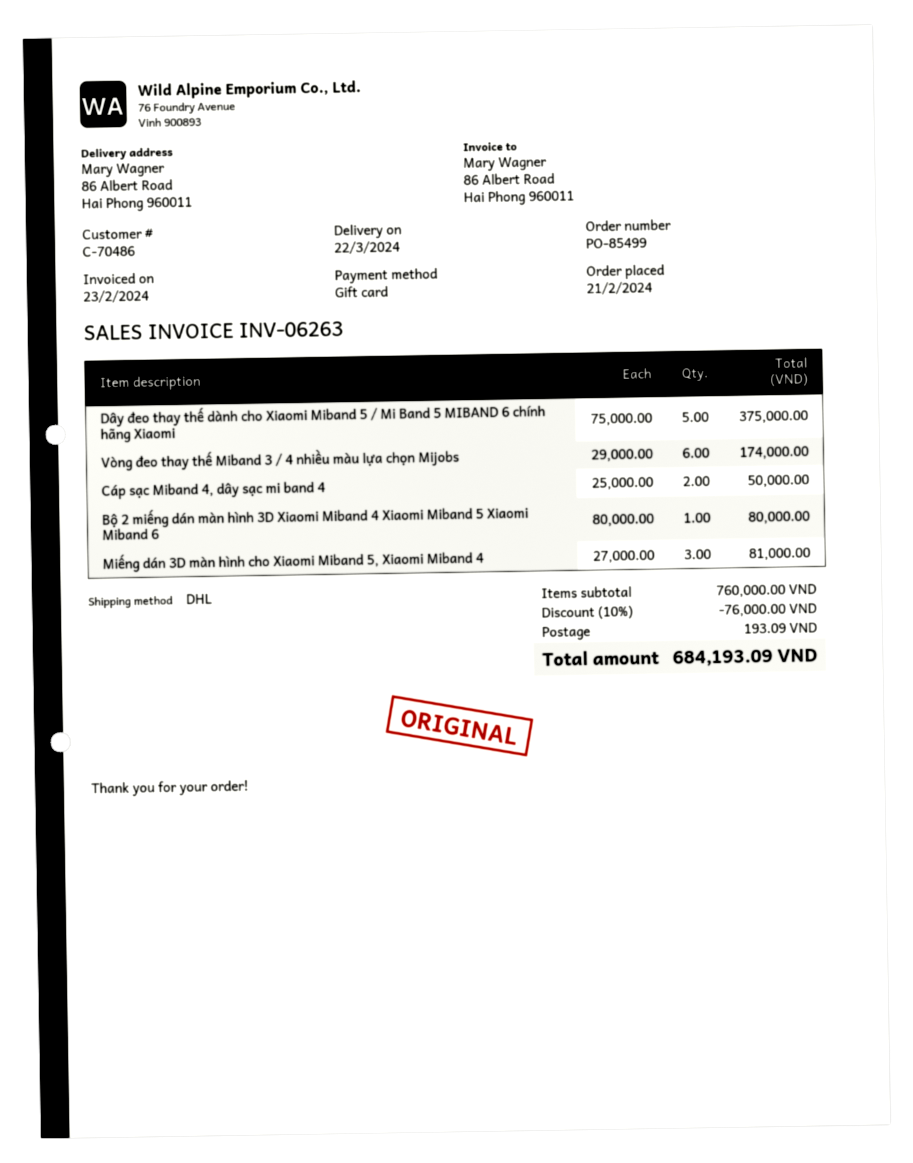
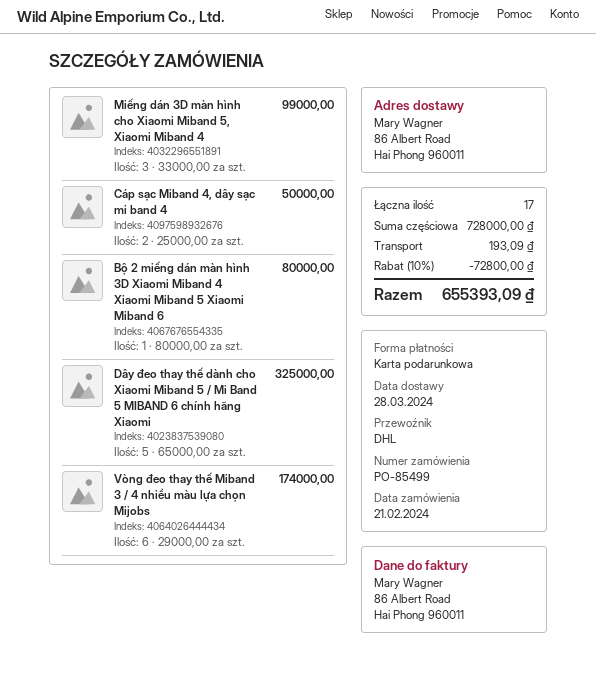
delivery date: 2024-03-22 -> 2024-03-28
Dây đeo thay thế dành cho Xiaomi Miband 5 / Mi Band 5 MIBAND 6 chính hãng Xiaomi: 5 x 75000.00 = 375000.00 -> 5 x 65000.00 = 325000.00
Miếng dán 3D màn hình cho Xiaomi Miband 5, Xiaomi Miband 4: 3 x 27000.00 = 81000.00 -> 3 x 33000.00 = 99000.00
subtotal: 760000.00 -> 728000.00
discount: 10% = 76000.00 -> 10% = 72800.00
total: 684193.09 -> 655393.09

